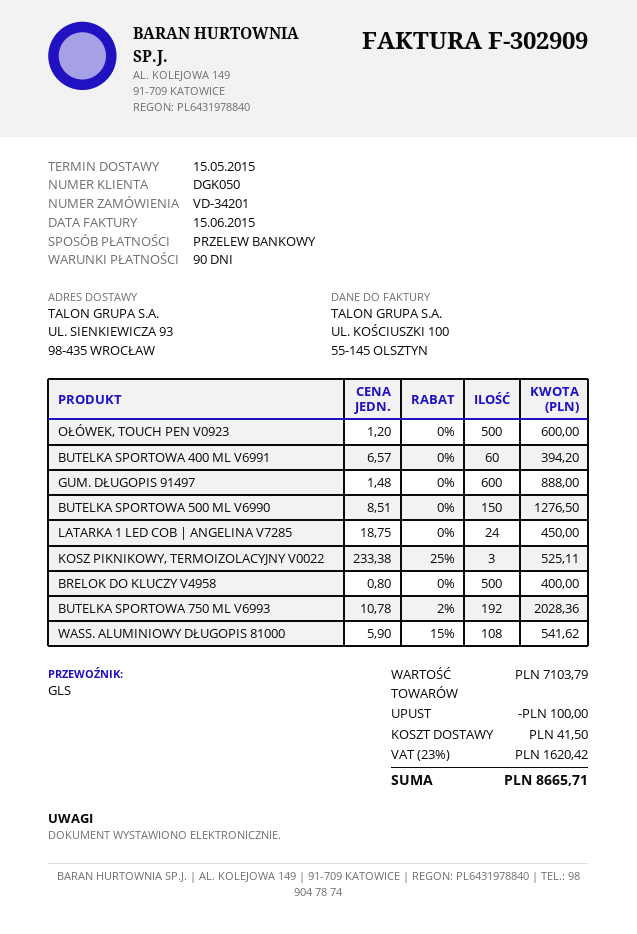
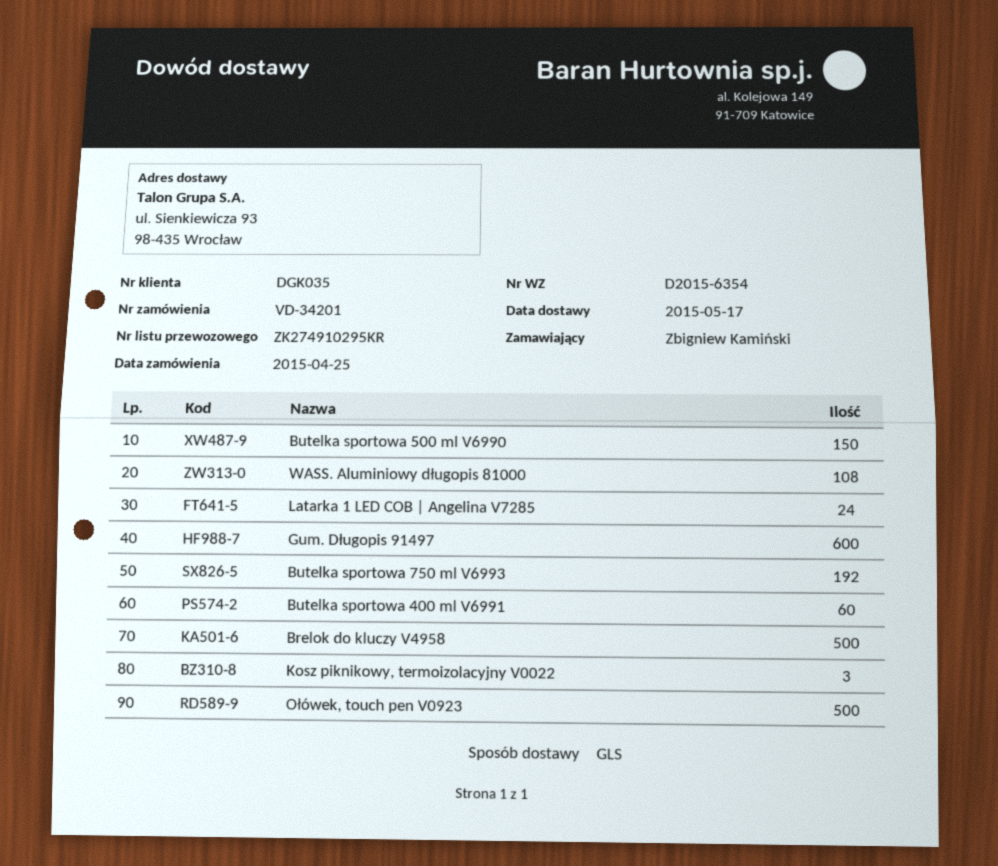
delivery date: 2015-05-15 -> 2015-05-17
customer number: DGK050 -> DGK035

